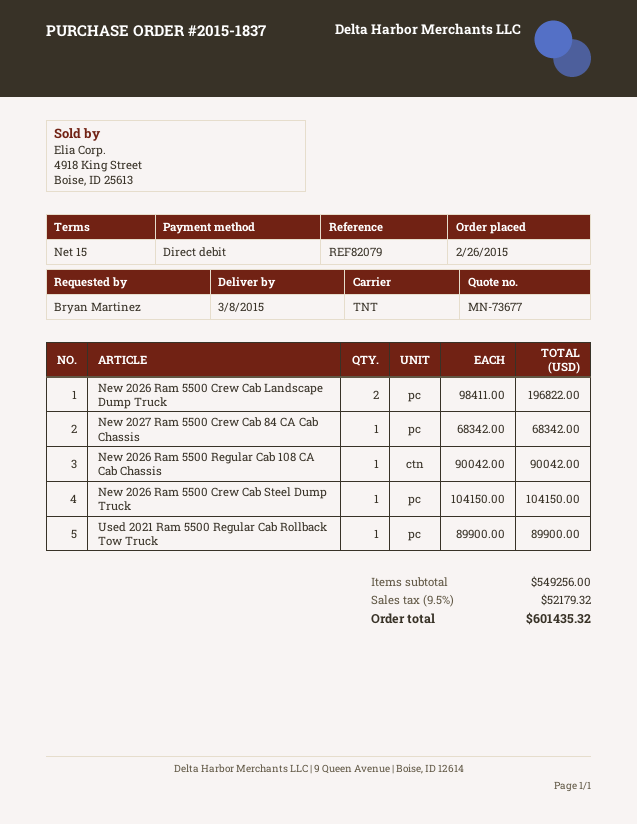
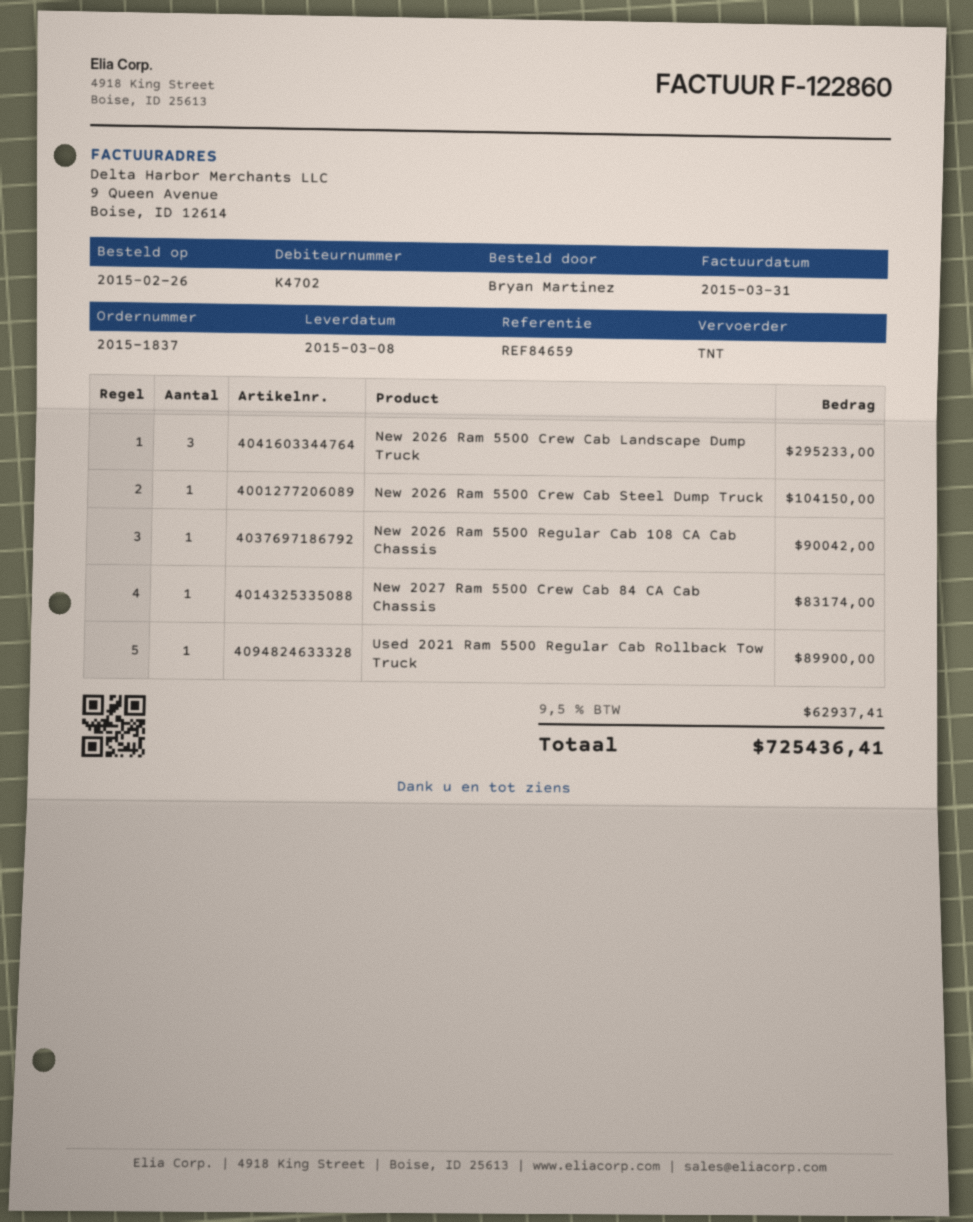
reference: REF82079 -> REF84659
New 2026 Ram 5500 Crew Cab Landscape Dump Truck: 2 for 196822.00 -> 3 for 295233.00
New 2027 Ram 5500 Crew Cab 84 CA Cab Chassis: 1 for 68342.00 -> 1 for 83174.00
tax: 9.5% = 52179.32 -> 9.5% = 62937.41
total: 601435.32 -> 725436.41

